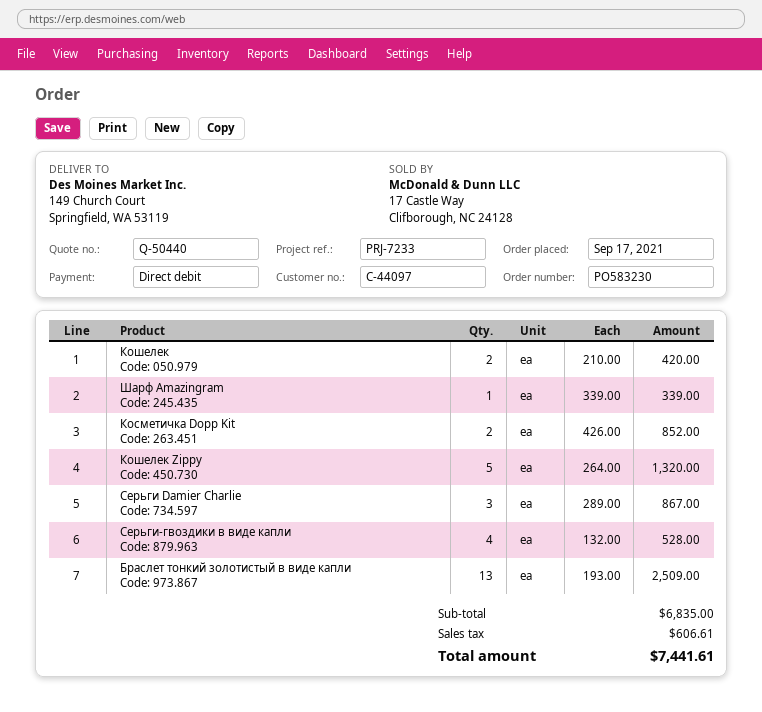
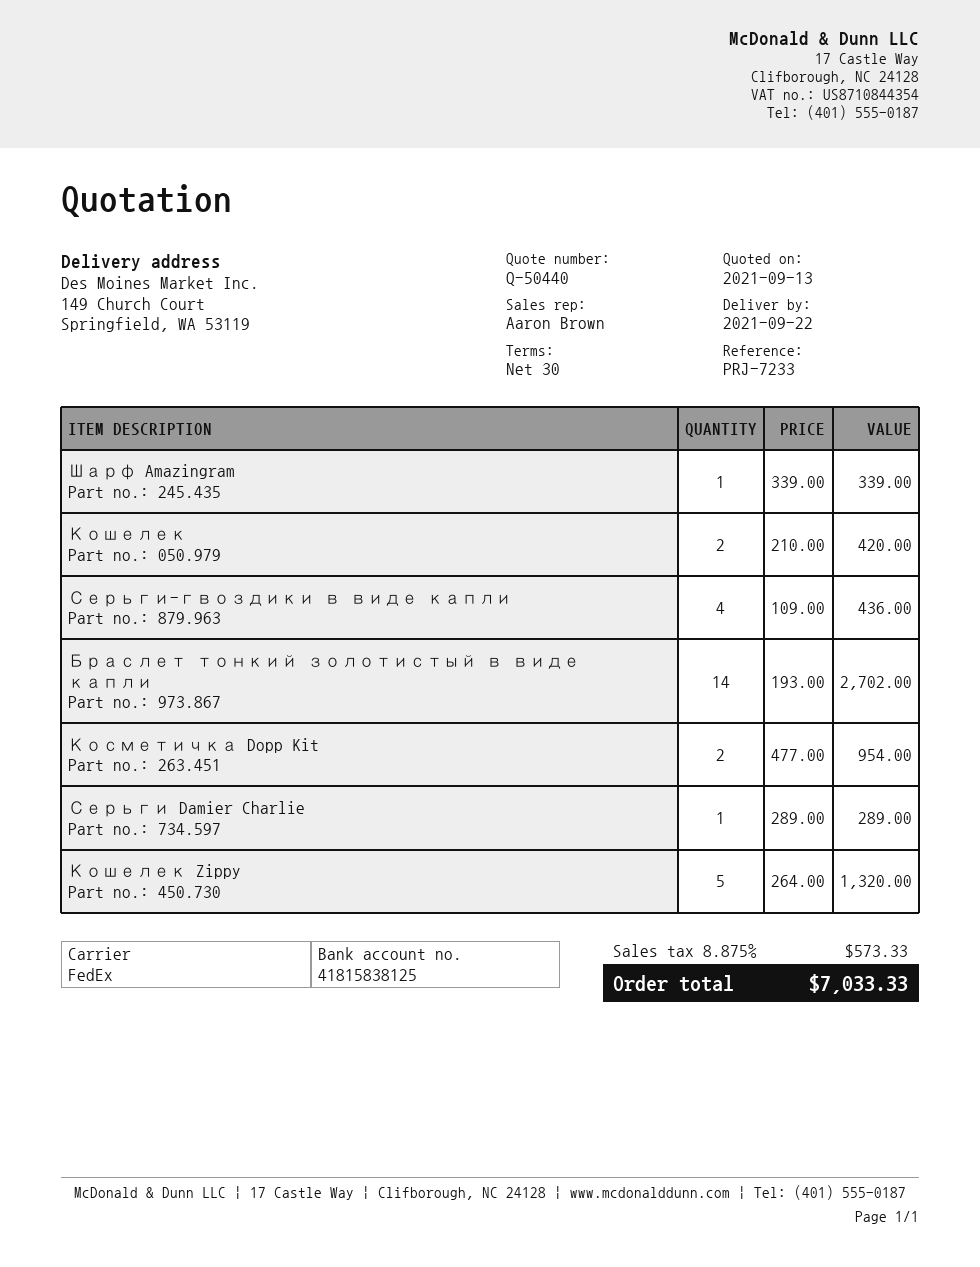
Косметичка Dopp Kit: 2 x 426.00 = 852.00 -> 2 x 477.00 = 954.00
Серьги Damier Charlie: 3 x 289.00 = 867.00 -> 1 x 289.00 = 289.00
Серьги-гвоздики в виде капли: 4 x 132.00 = 528.00 -> 4 x 109.00 = 436.00
Браслет тонкий золотистый в виде капли: 13 x 193.00 = 2509.00 -> 14 x 193.00 = 2702.00
tax: 606.61 -> 573.33
total: 7441.61 -> 7033.33

